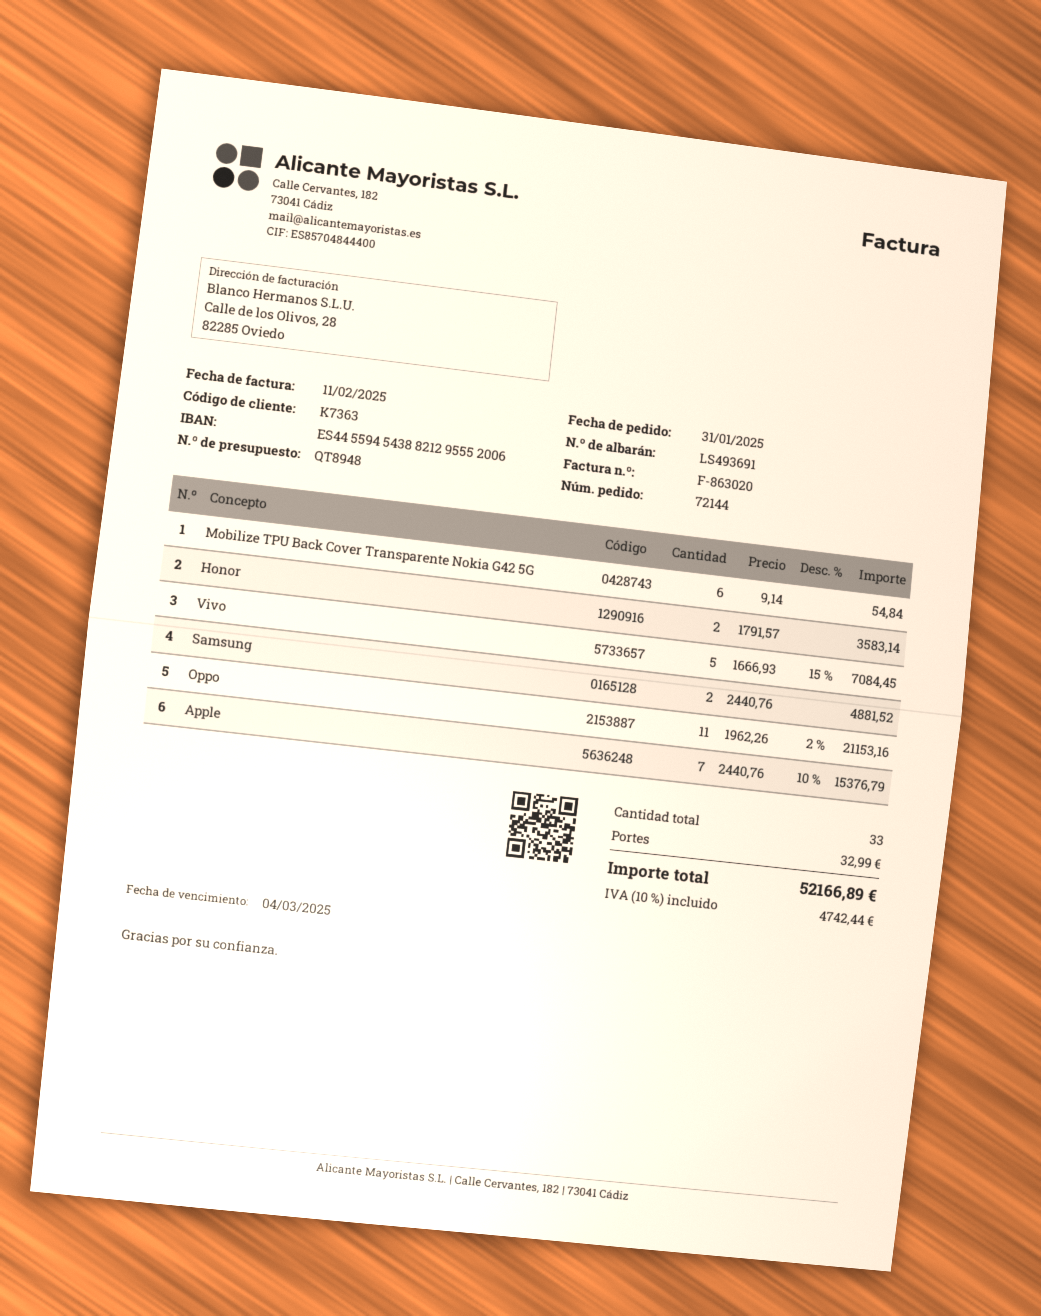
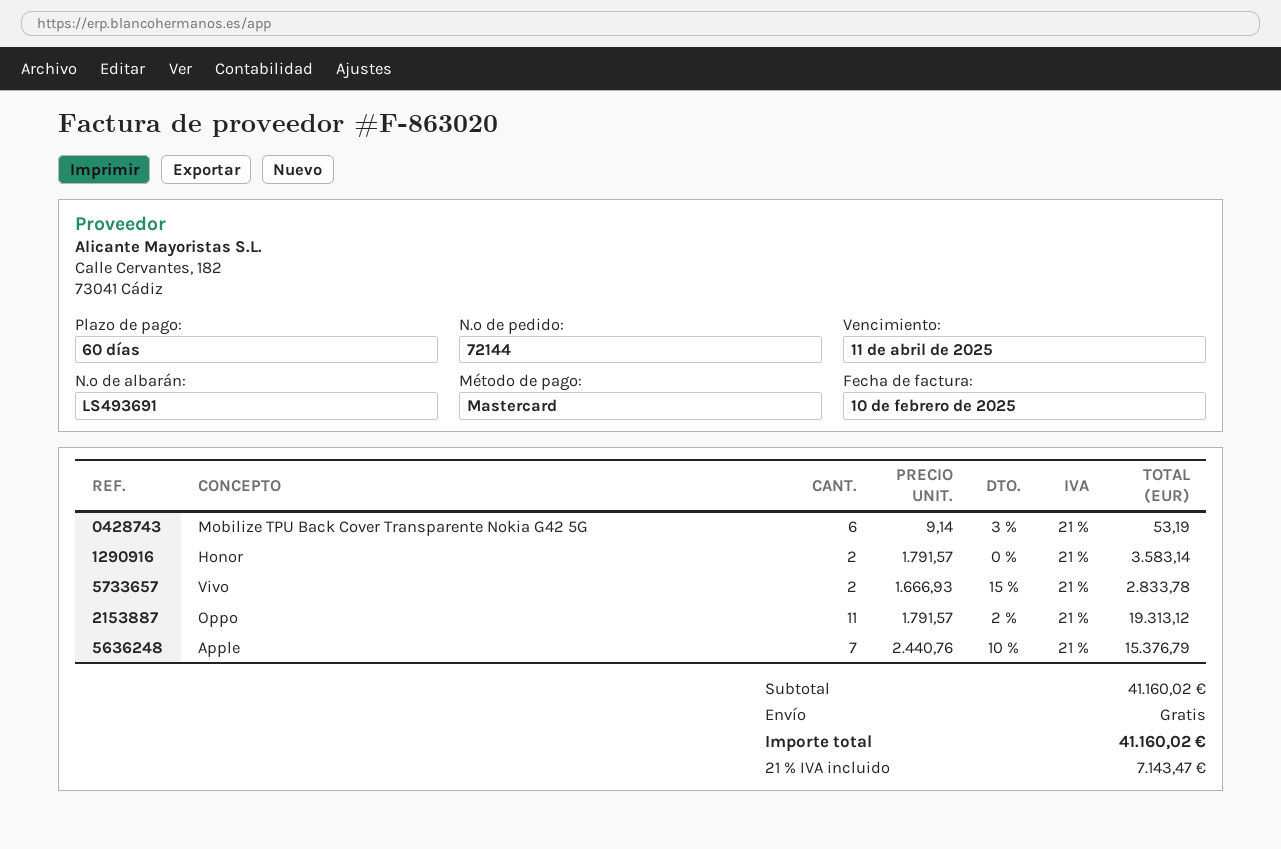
invoice date: 2025-02-11 -> 2025-02-10
due date: 2025-03-04 -> 2025-04-11
Mobilize TPU Back Cover Transparente Nokia G42 5G: 6 x 9.14 = 54.84 -> 6 x 9.14 - 3% = 53.19
Vivo: 5 x 1666.93 - 15% = 7084.45 -> 2 x 1666.93 - 15% = 2833.78
Samsung: 2 x 2440.76 = 4881.52 -> none
Oppo: 11 x 1962.26 - 2% = 21153.16 -> 11 x 1791.57 - 2% = 19313.12
shipping: 32.99 -> 0.00
tax: 10% = 4742.44 -> 21% = 7143.47
total: 52166.89 -> 41160.02

